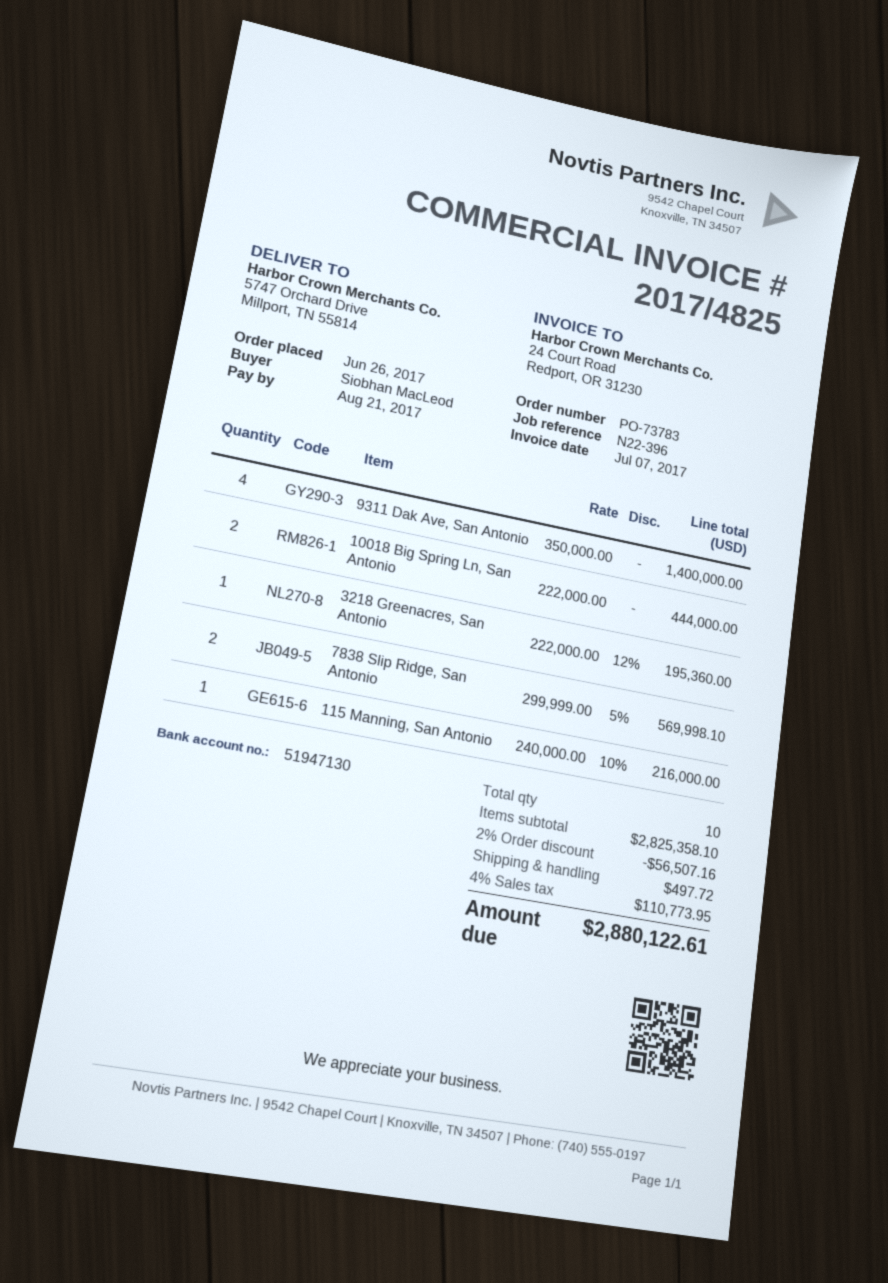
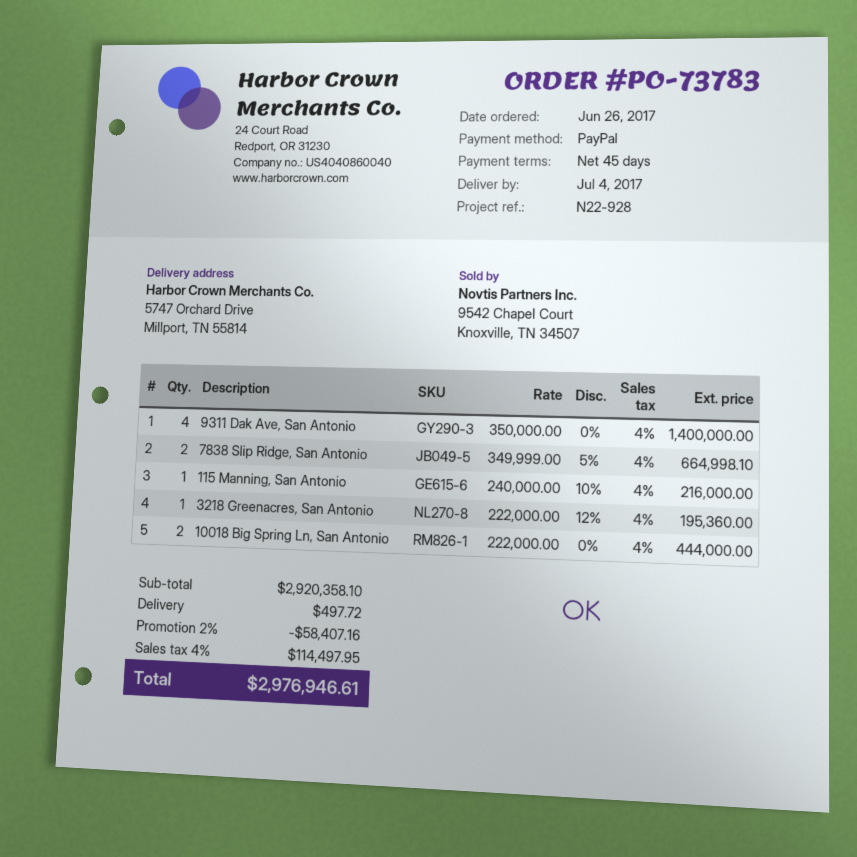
reference: N22-396 -> N22-928
7838 Slip Ridge, San Antonio: 2 x 299999.00 - 5% = 569998.10 -> 2 x 349999.00 - 5% = 664998.10
subtotal: 2825358.10 -> 2920358.10
discount: 2% = 56507.16 -> 2% = 58407.16
tax: 4% = 110773.95 -> 4% = 114497.95
total: 2880122.61 -> 2976946.61

